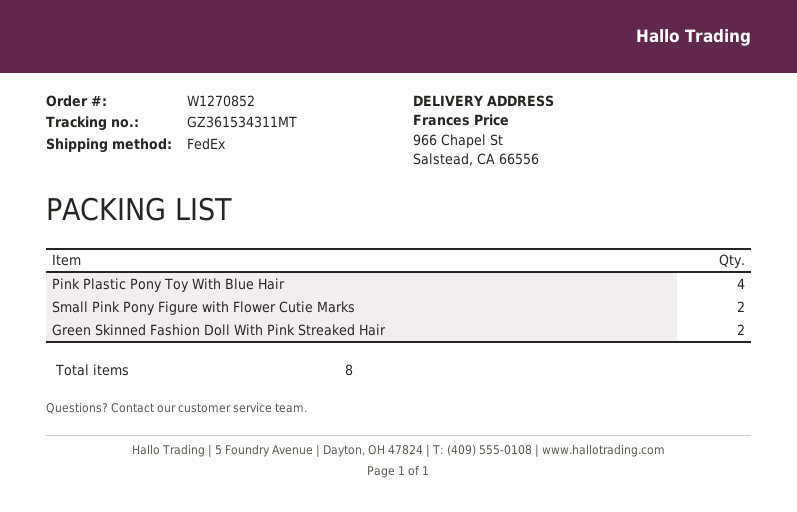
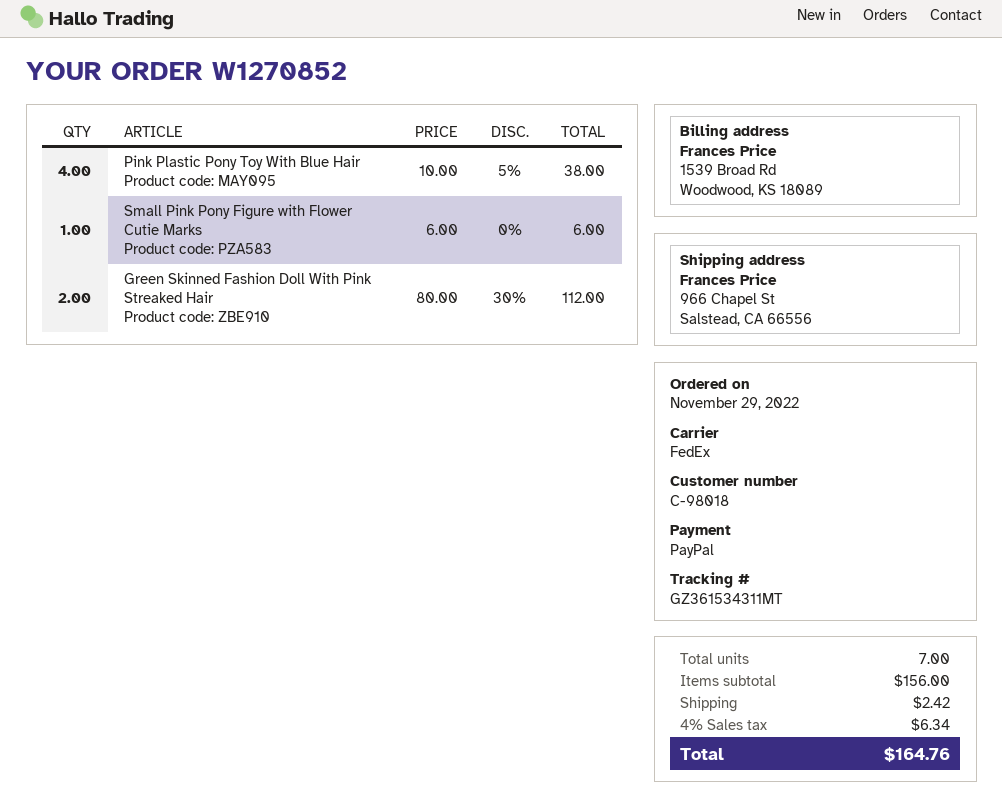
Small Pink Pony Figure with Flower Cutie Marks: 2 -> 1
total quantity: 8 -> 7

